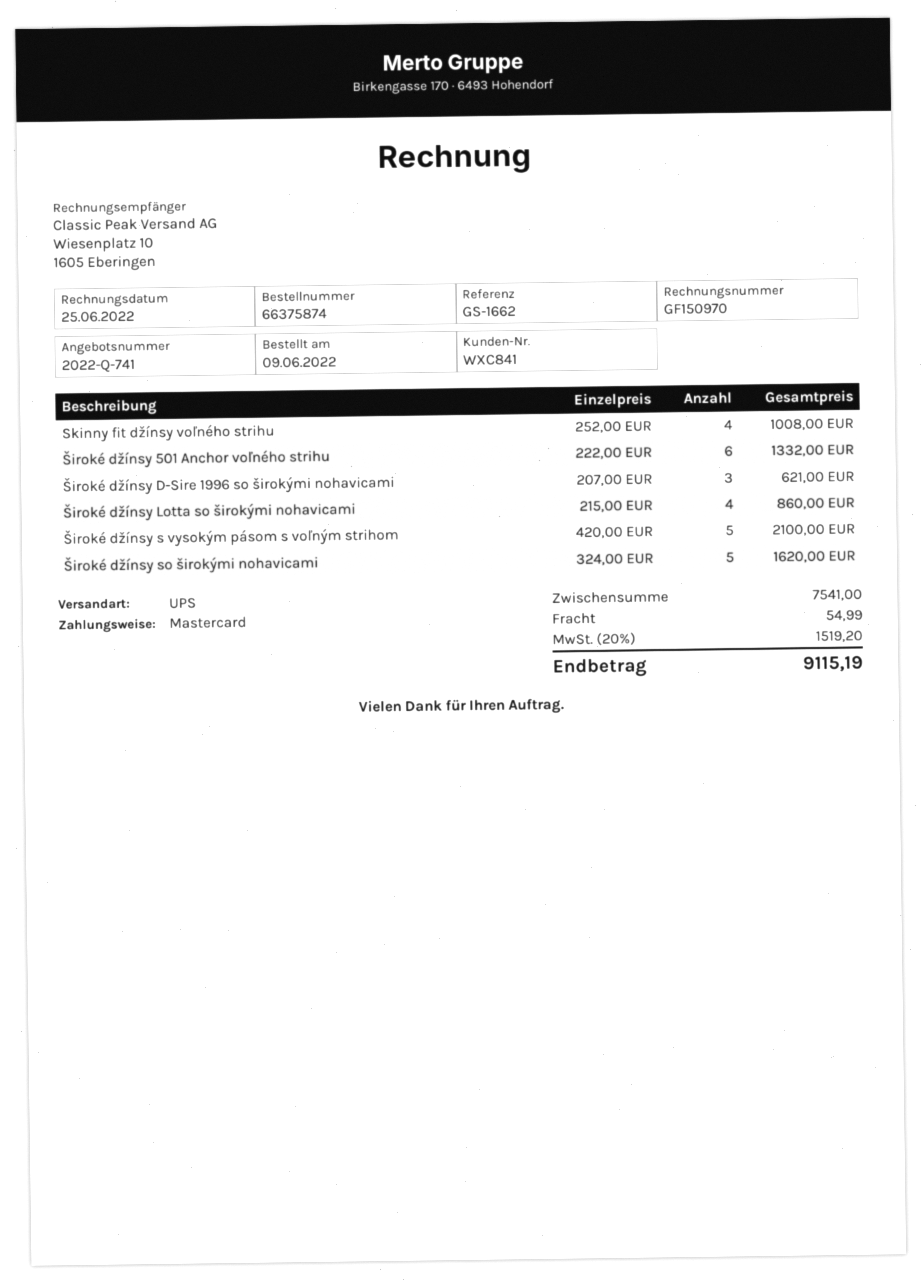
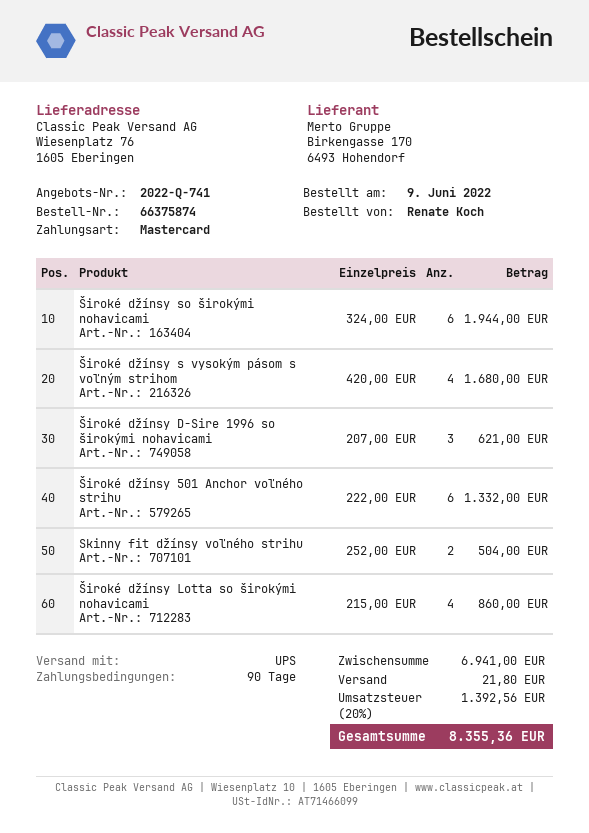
Skinny fit džínsy voľného strihu: 4 x 252.00 = 1008.00 -> 2 x 252.00 = 504.00
Široké džínsy s vysokým pásom s voľným strihom: 5 x 420.00 = 2100.00 -> 4 x 420.00 = 1680.00
Široké džínsy so širokými nohavicami: 5 x 324.00 = 1620.00 -> 6 x 324.00 = 1944.00
subtotal: 7541.00 -> 6941.00
shipping: 54.99 -> 21.80
tax: 20% = 1519.20 -> 20% = 1392.56
total: 9115.19 -> 8355.36

